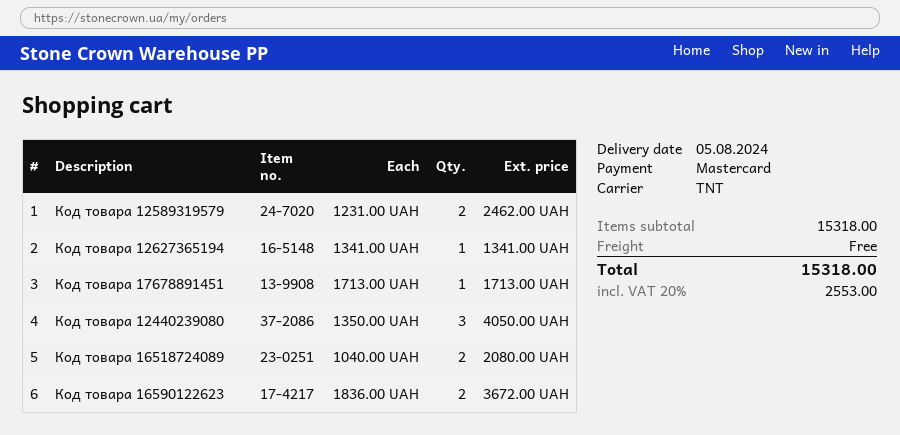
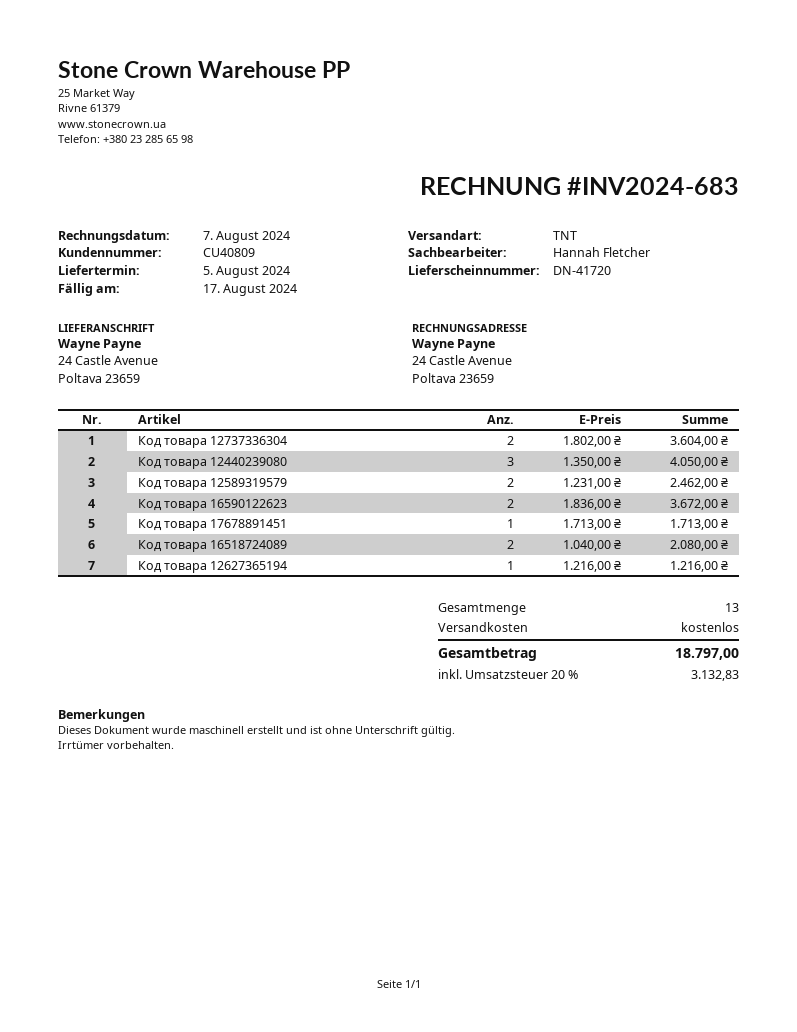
Код товара 12627365194: 1 x 1341.00 = 1341.00 -> 1 x 1216.00 = 1216.00
Код товара 12737336304: none -> 2 x 1802.00 = 3604.00
tax: 20% = 2553.00 -> 20% = 3132.83
total: 15318.00 -> 18797.00

